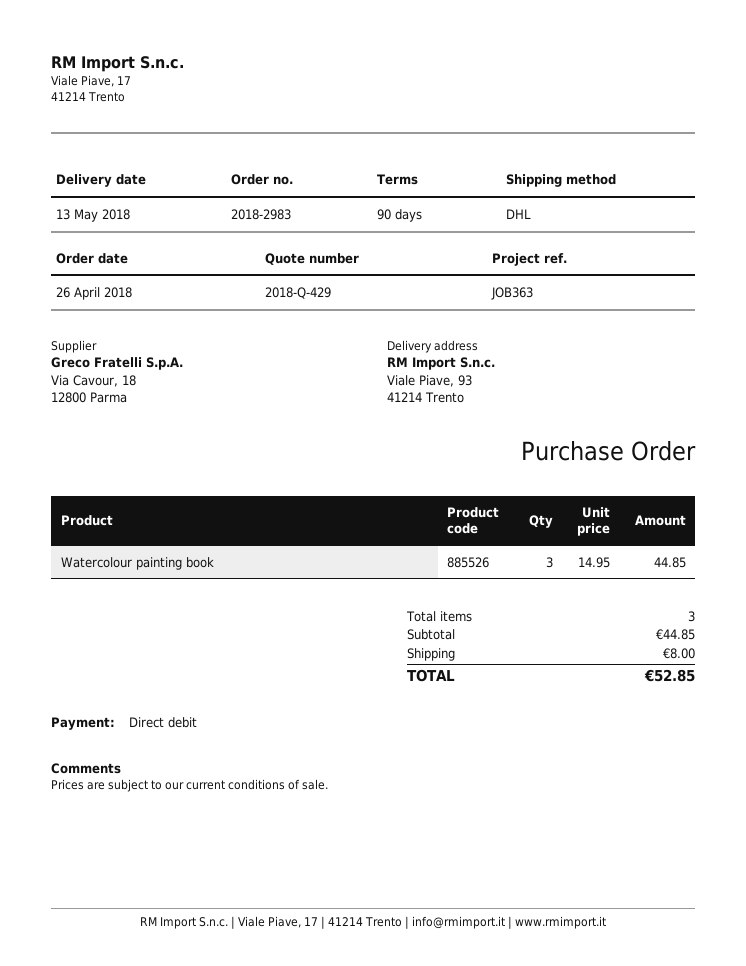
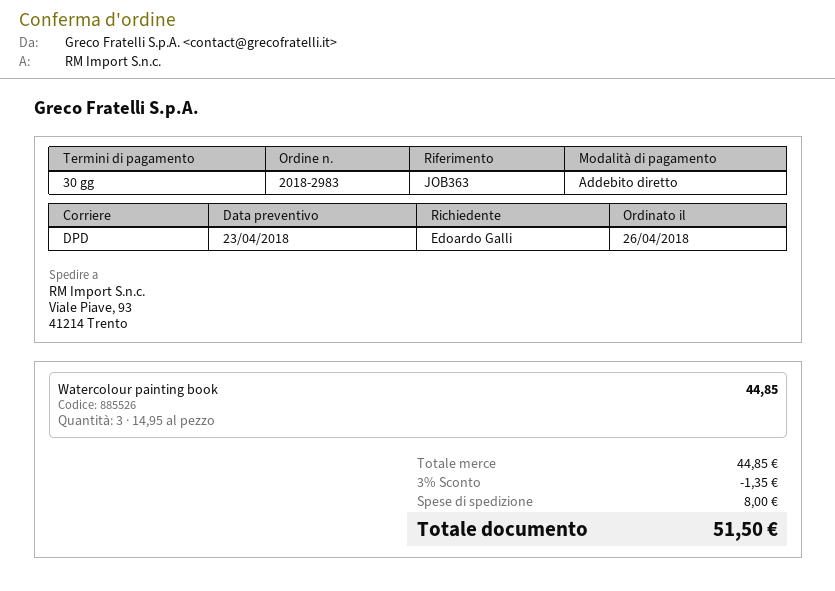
payment terms: 90 days -> 30 days
shipping method: DHL -> DPD
discount: none -> 3% = 1.35
total: 52.85 -> 51.50

